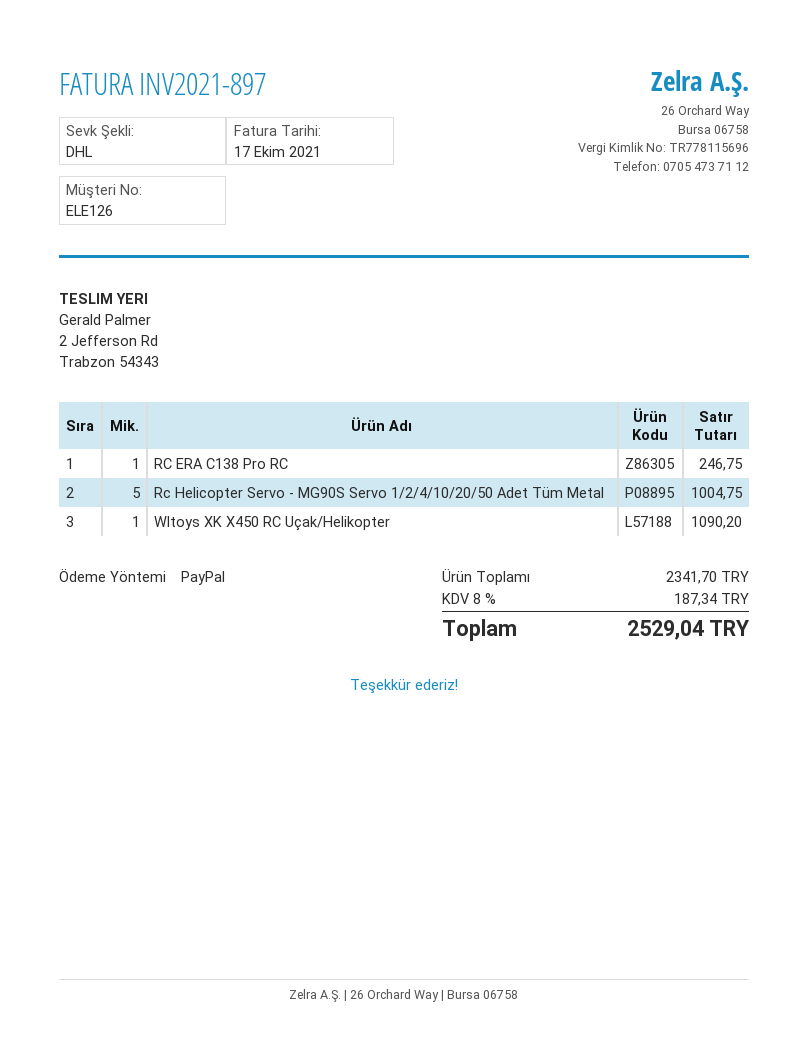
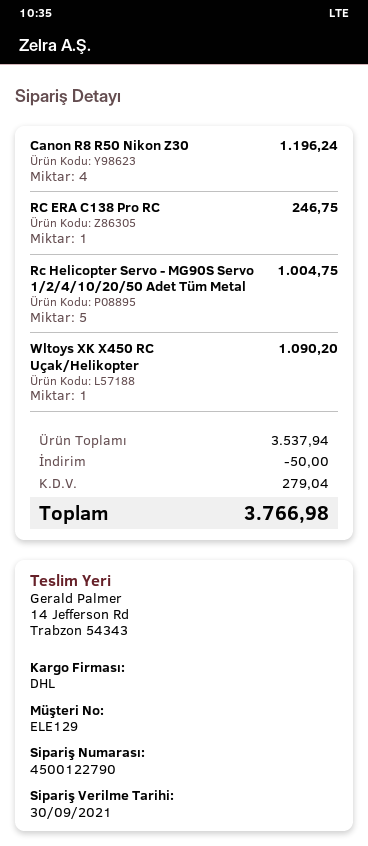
customer number: ELE126 -> ELE129
ship to: 2 Jefferson Rd, Trabzon 54343 -> 14 Jefferson Rd, Trabzon 54343
Canon R8 R50 Nikon Z30: none -> 4 for 1196.24
subtotal: 2341.70 -> 3537.94
discount: none -> 50.00
tax: 187.34 -> 279.04
total: 2529.04 -> 3766.98

